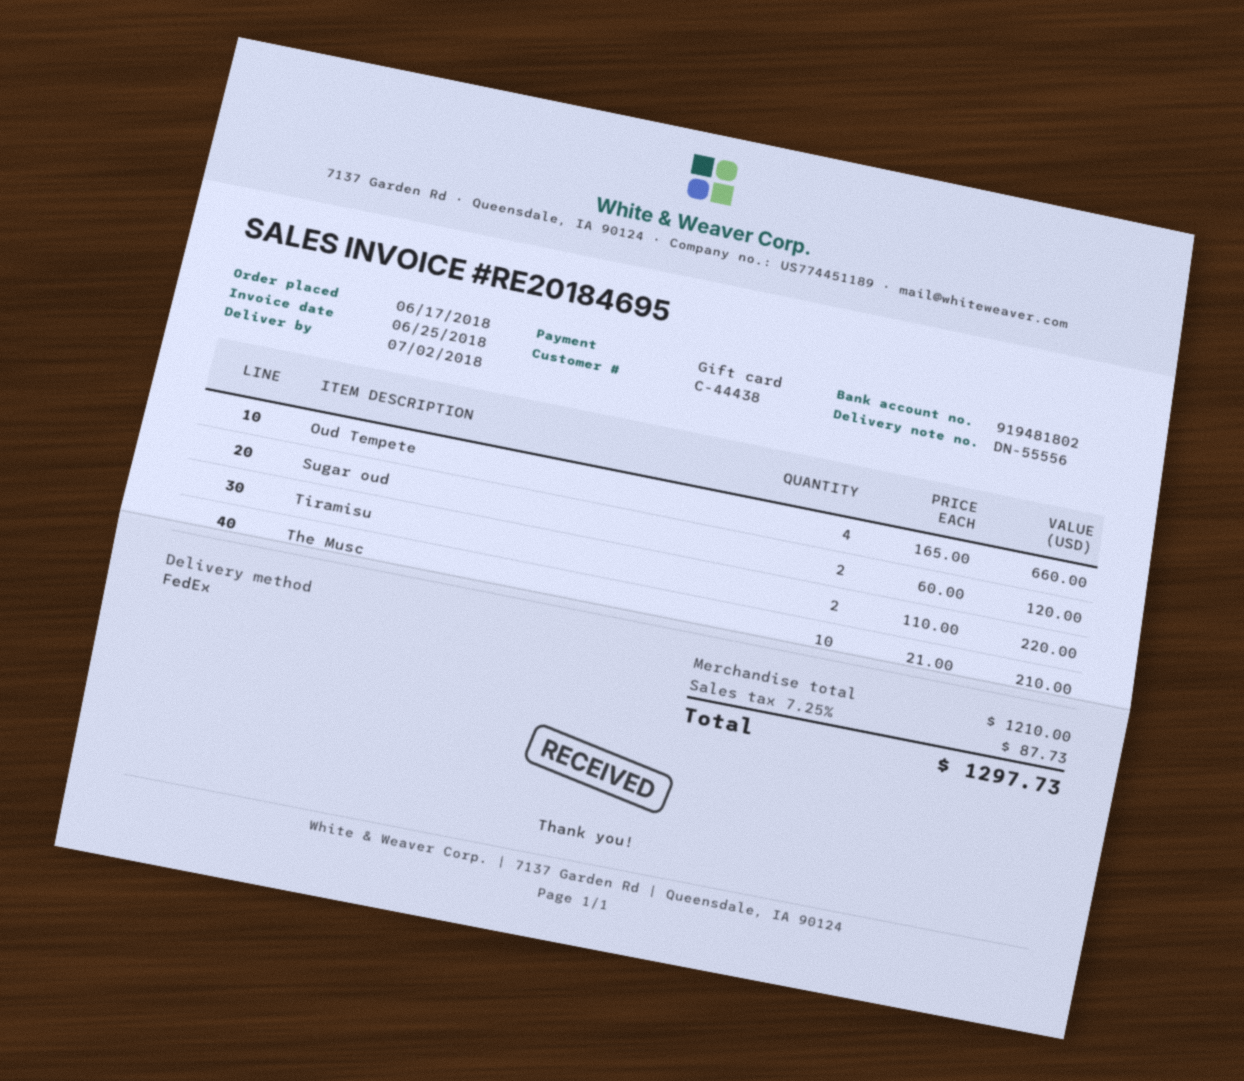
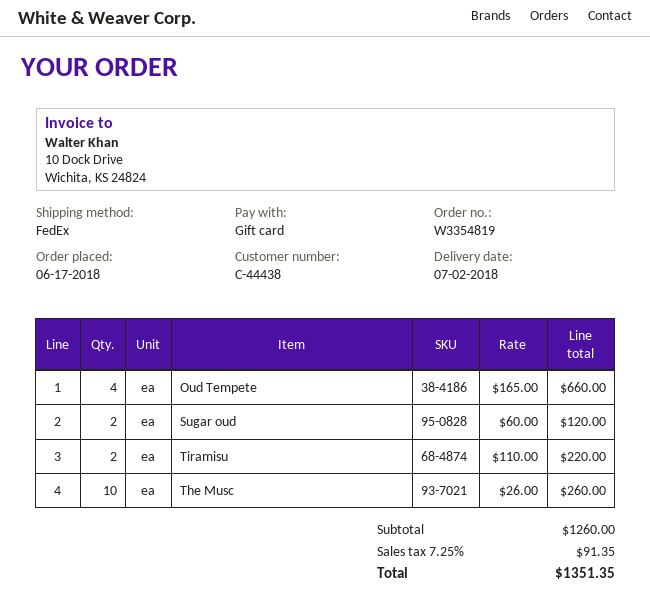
The Musc: 10 x 21.00 = 210.00 -> 10 x 26.00 = 260.00
subtotal: 1210.00 -> 1260.00
tax: 7.25% = 87.73 -> 7.25% = 91.35
total: 1297.73 -> 1351.35

